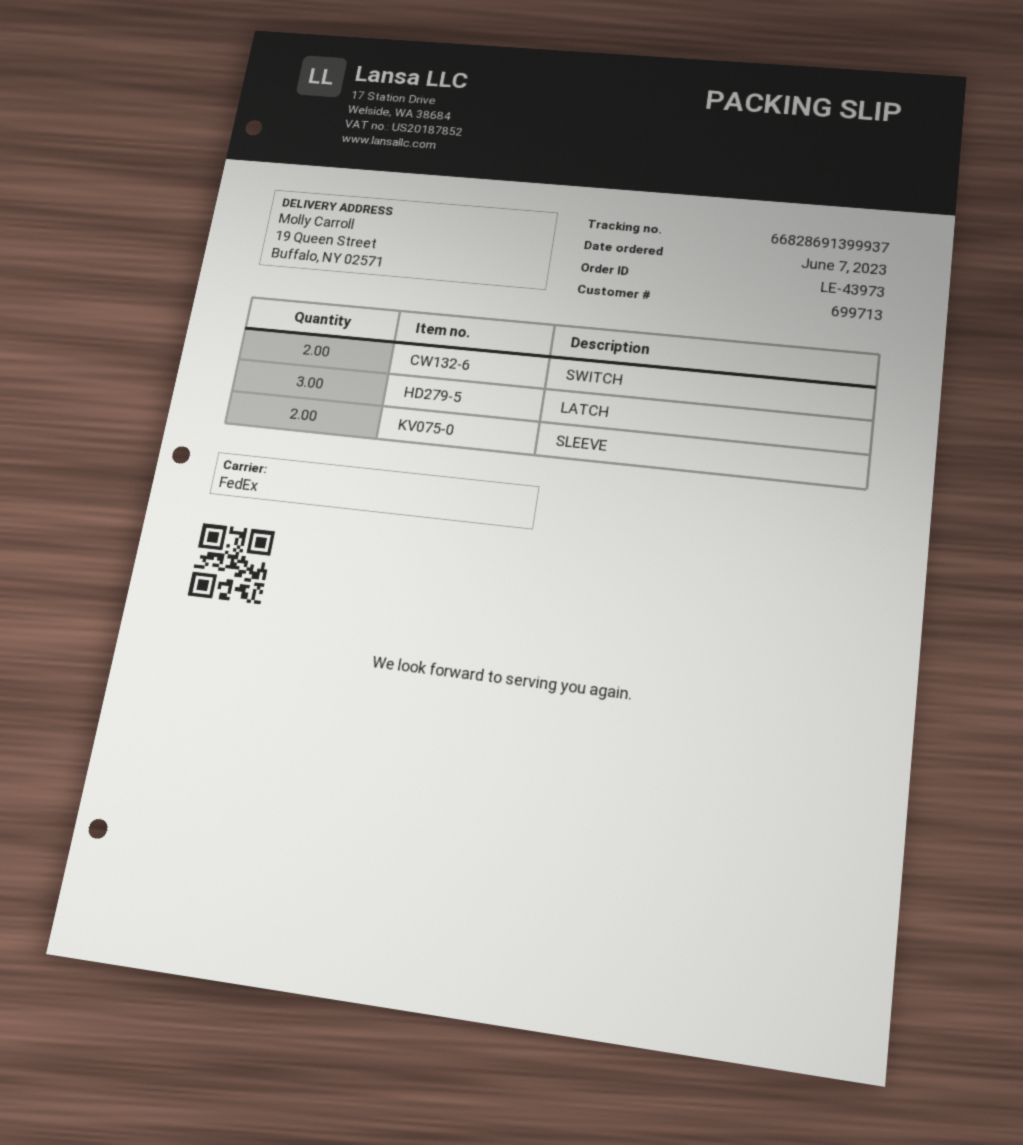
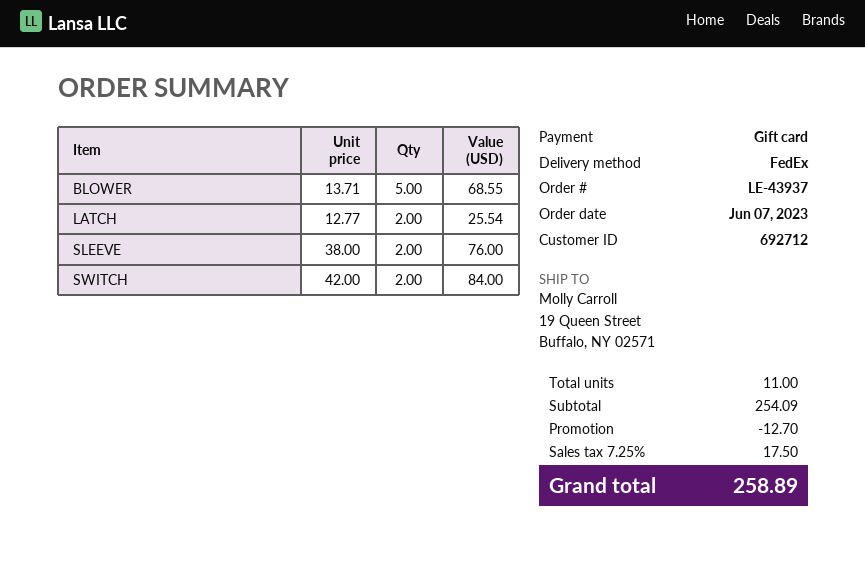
order number: LE-43973 -> LE-43937
customer number: 699713 -> 692712
LATCH: 3 -> 2
BLOWER: none -> 5

